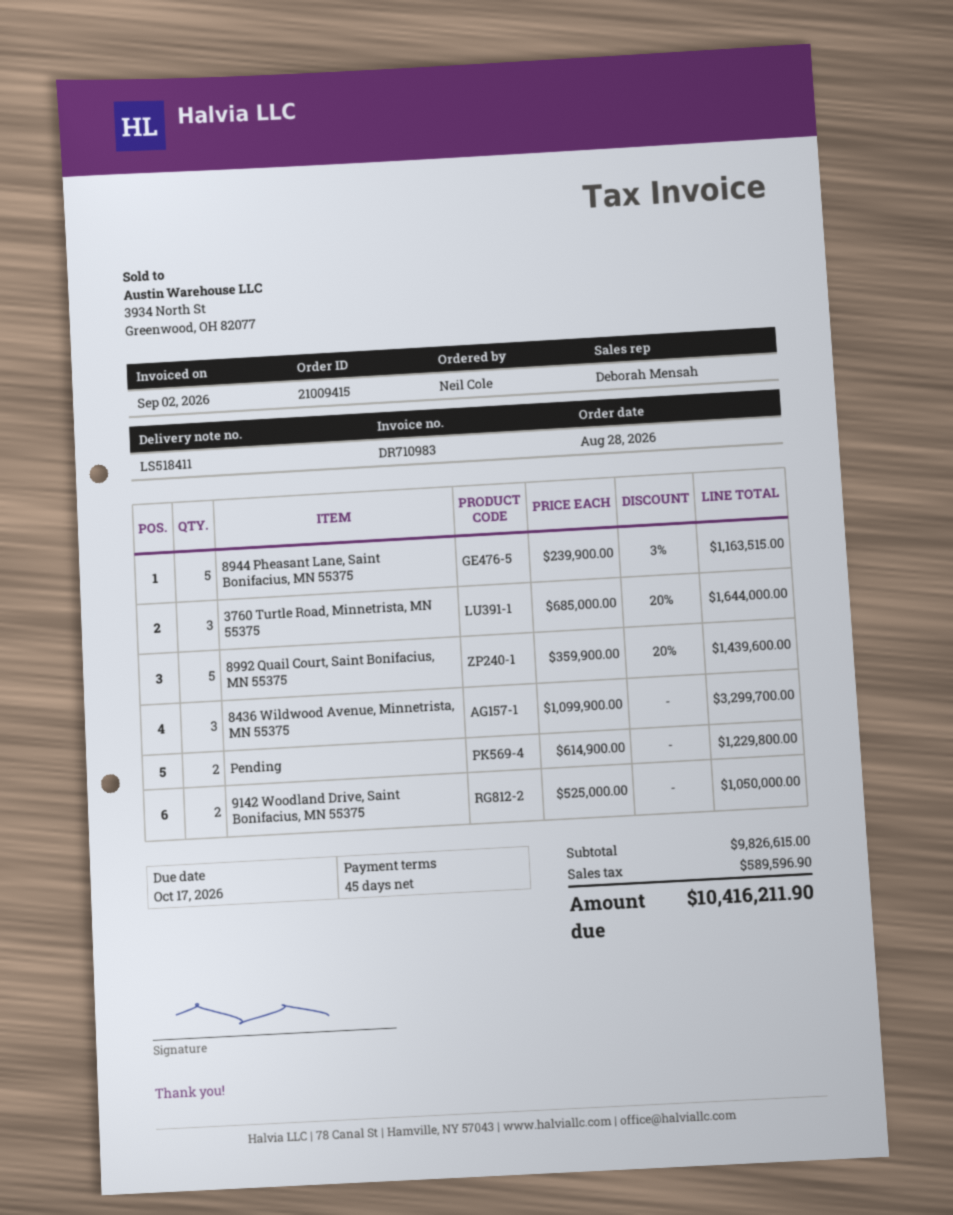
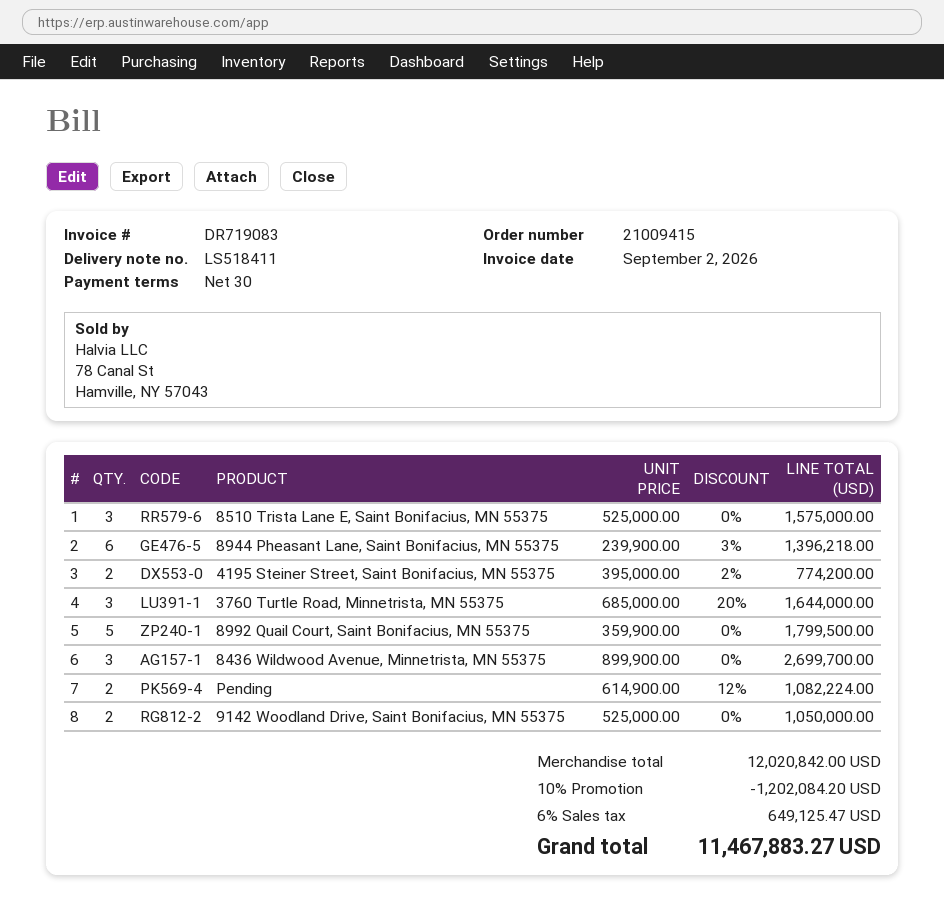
invoice number: DR710983 -> DR719083
payment terms: 45 days -> 30 days
8944 Pheasant Lane, Saint Bonifacius, MN 55375: 5 x 239900.00 - 3% = 1163515.00 -> 6 x 239900.00 - 3% = 1396218.00
8992 Quail Court, Saint Bonifacius, MN 55375: 5 x 359900.00 - 20% = 1439600.00 -> 5 x 359900.00 = 1799500.00
8436 Wildwood Avenue, Minnetrista, MN 55375: 3 x 1099900.00 = 3299700.00 -> 3 x 899900.00 = 2699700.00
Pending: 2 x 614900.00 = 1229800.00 -> 2 x 614900.00 - 12% = 1082224.00
8510 Trista Lane E, Saint Bonifacius, MN 55375: none -> 3 x 525000.00 = 1575000.00
4195 Steiner Street, Saint Bonifacius, MN 55375: none -> 2 x 395000.00 - 2% = 774200.00
subtotal: 9826615.00 -> 12020842.00
discount: none -> 10% = 1202084.20
tax: 589596.90 -> 649125.47
total: 10416211.90 -> 11467883.27

